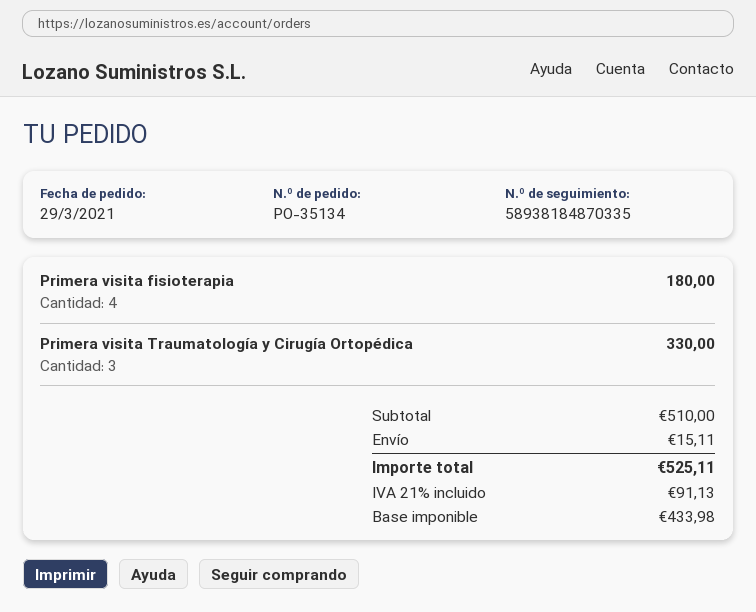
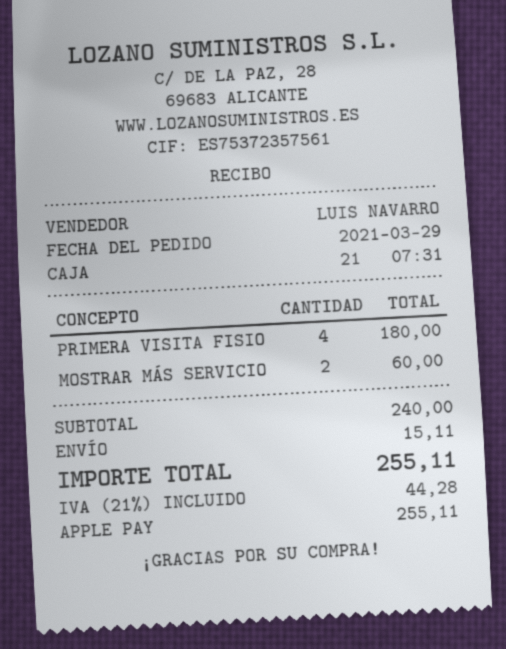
Primera visita Traumatología y Cirugía Ortopédica: 3 for 330.00 -> none
MOSTRAR MÁS SERVICIO: none -> 2 for 60.00
subtotal: 510.00 -> 240.00
tax: 21% = 91.13 -> 21% = 44.28
total: 525.11 -> 255.11

